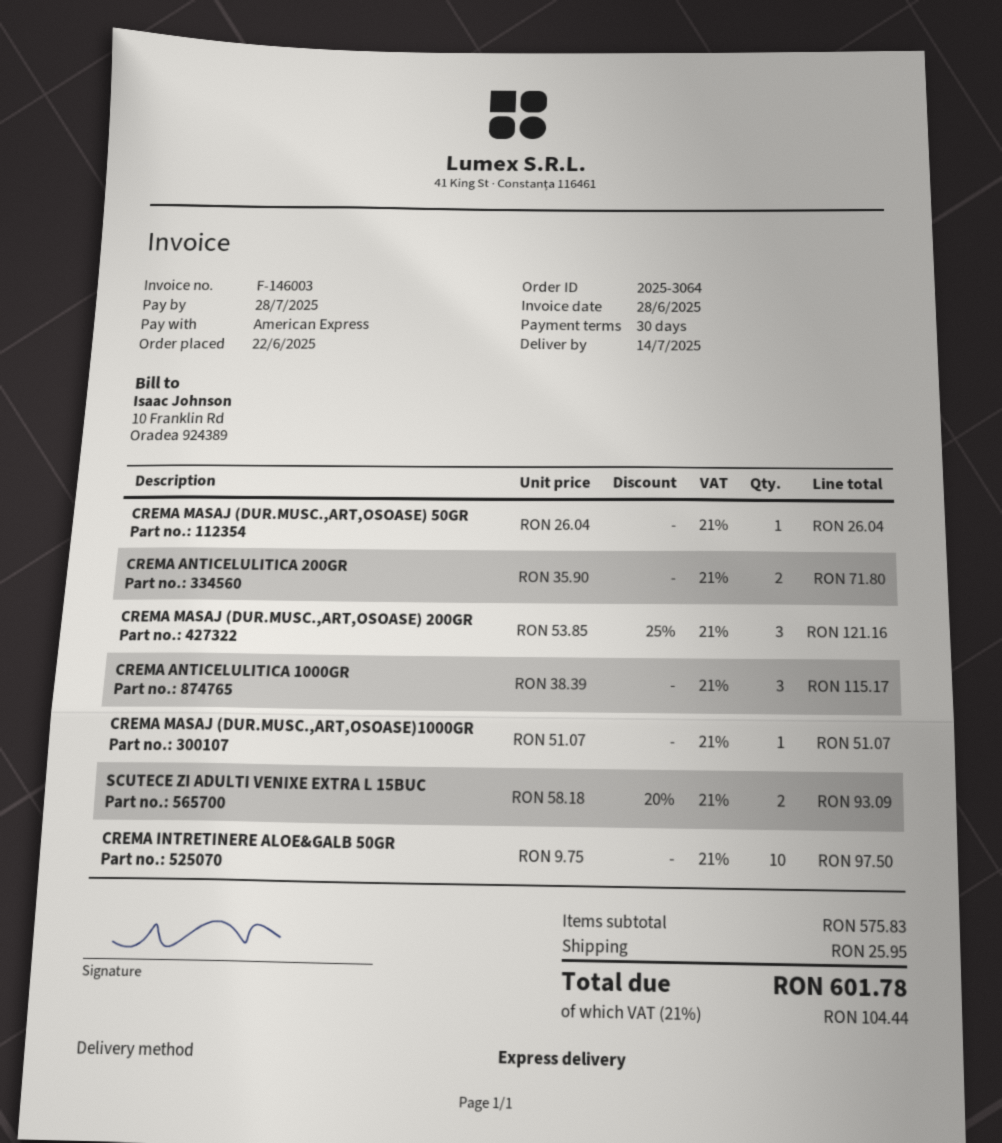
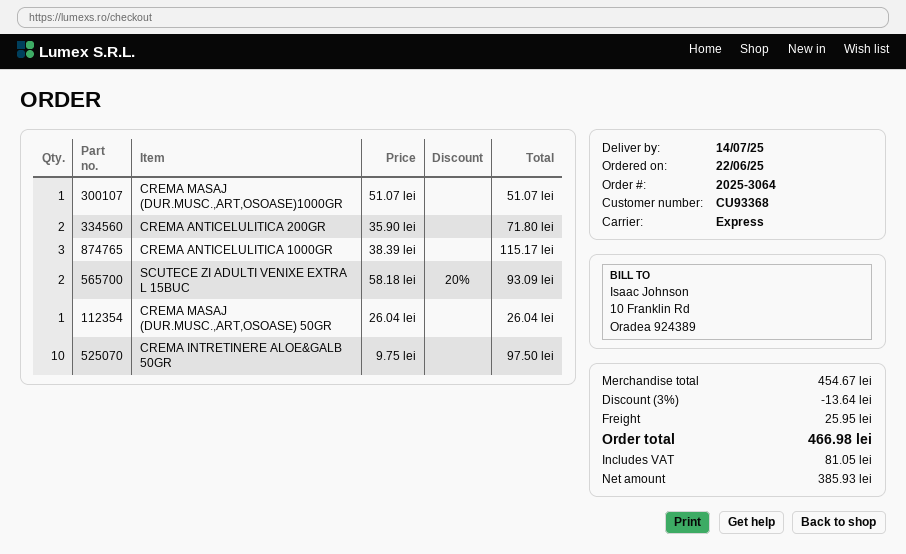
CREMA MASAJ (DUR.MUSC.,ART,OSOASE) 200GR: 3 x 53.85 - 25% = 121.16 -> none
subtotal: 575.83 -> 454.67
discount: none -> 3% = 13.64
tax: 104.44 -> 81.05
total: 601.78 -> 466.98

